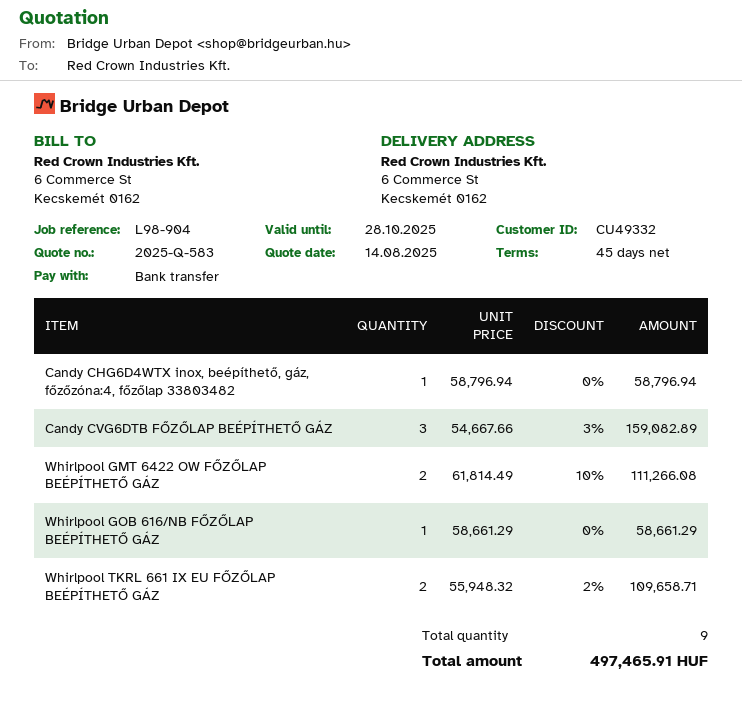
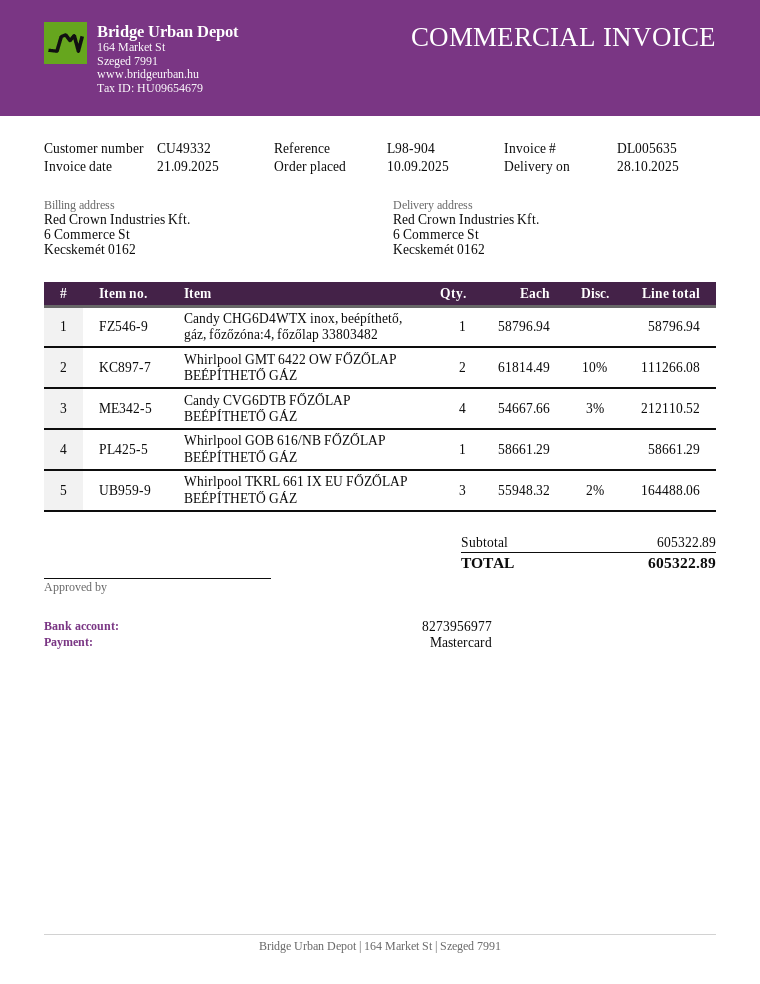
payment method: bank transfer -> Mastercard
Candy CVG6DTB FŐZŐLAP BEÉPÍTHETŐ GÁZ: 3 x 54667.66 - 3% = 159082.89 -> 4 x 54667.66 - 3% = 212110.52
Whirlpool TKRL 661 IX EU FŐZŐLAP BEÉPÍTHETŐ GÁZ: 2 x 55948.32 - 2% = 109658.71 -> 3 x 55948.32 - 2% = 164488.06
total: 497465.91 -> 605322.89

